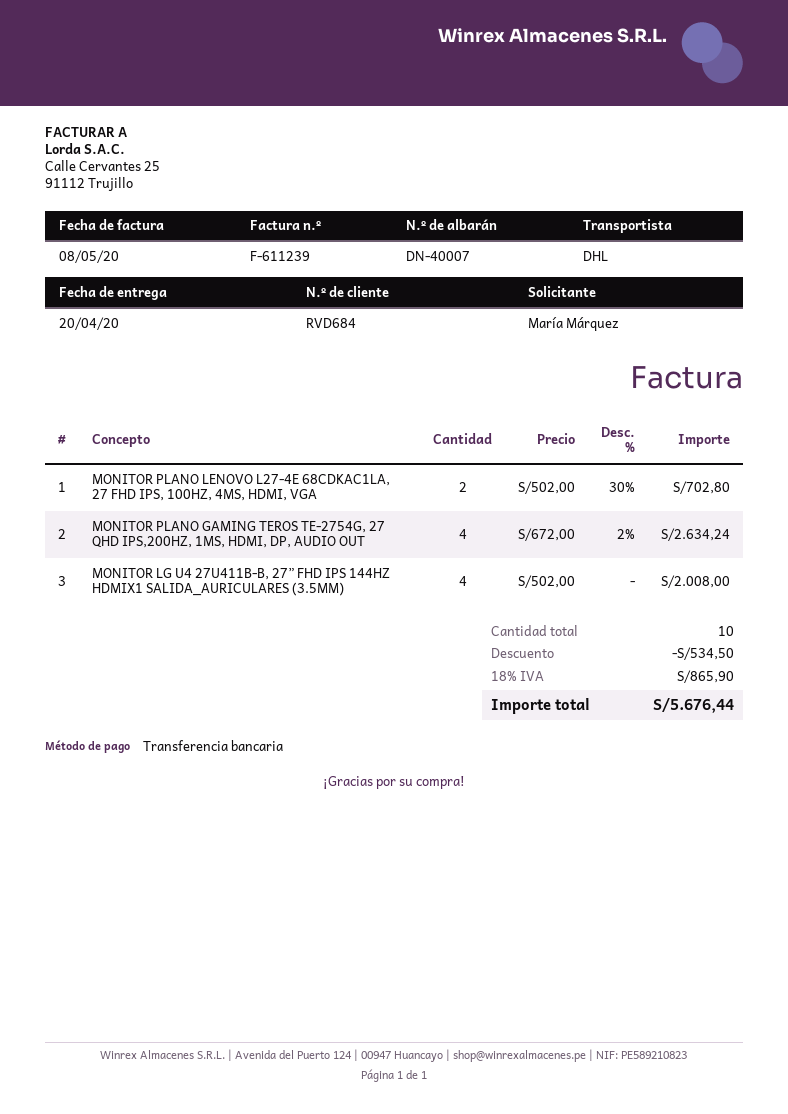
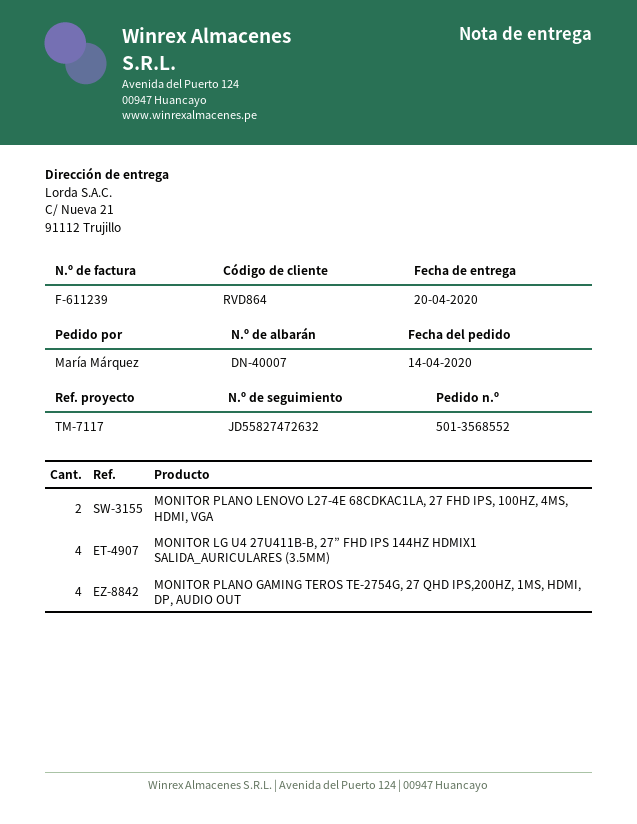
customer number: RVD684 -> RVD864

